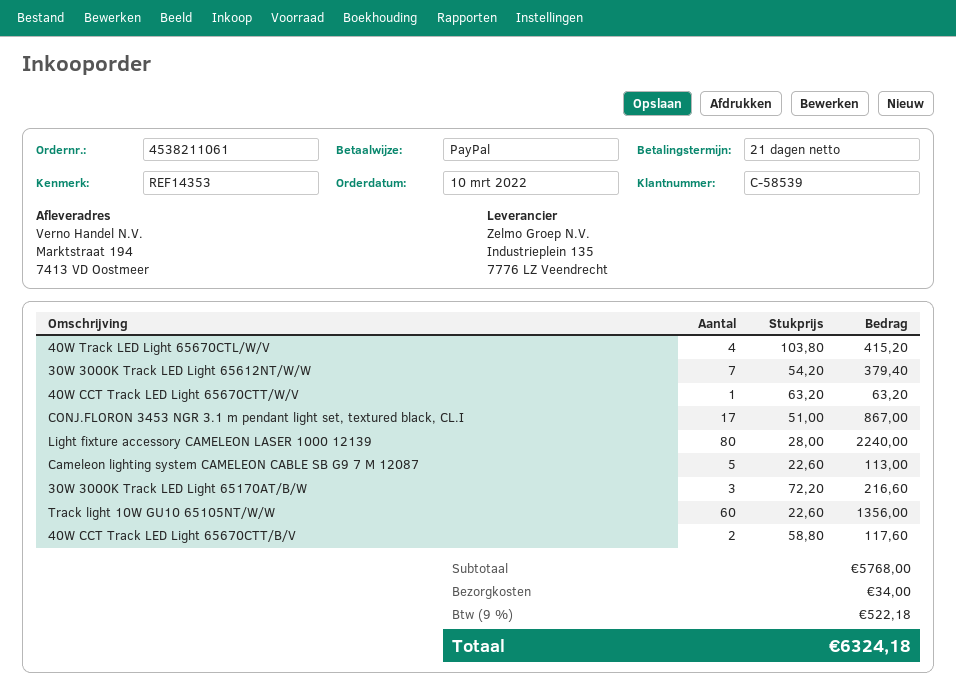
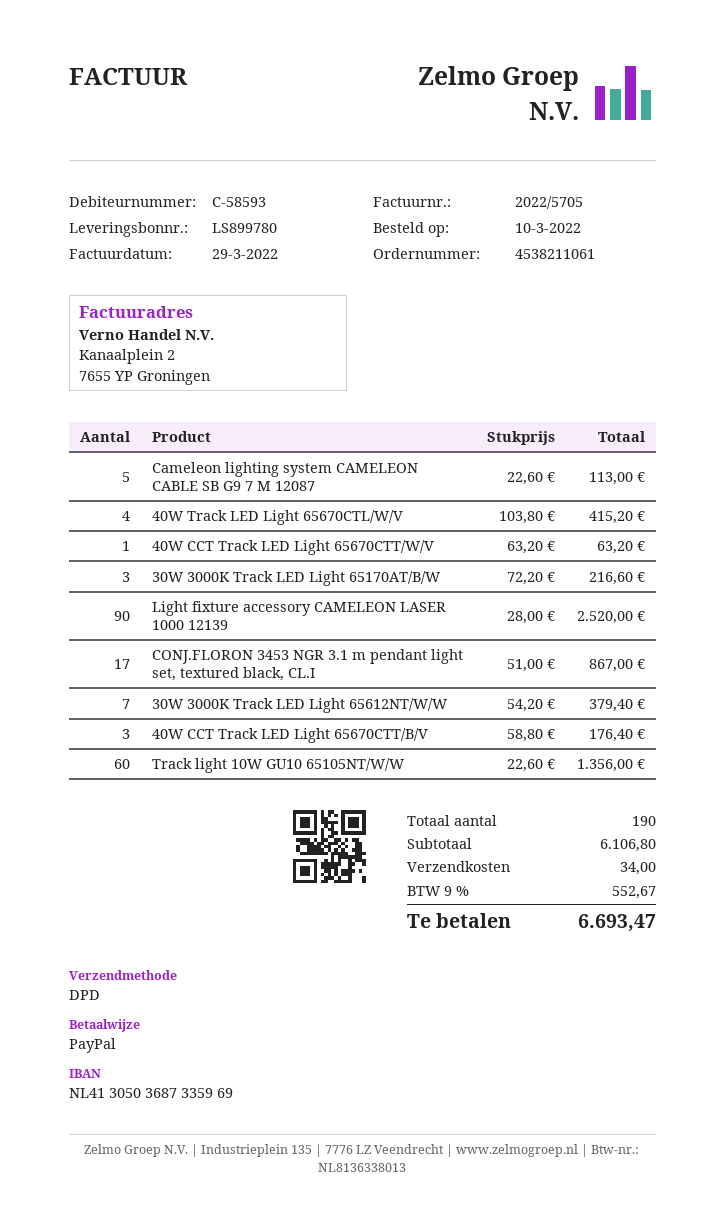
customer number: C-58539 -> C-58593
Light fixture accessory CAMELEON LASER 1000 12139: 80 x 28.00 = 2240.00 -> 90 x 28.00 = 2520.00
40W CCT Track LED Light 65670CTT/B/V: 2 x 58.80 = 117.60 -> 3 x 58.80 = 176.40
subtotal: 5768.00 -> 6106.80
tax: 9% = 522.18 -> 9% = 552.67
total: 6324.18 -> 6693.47

